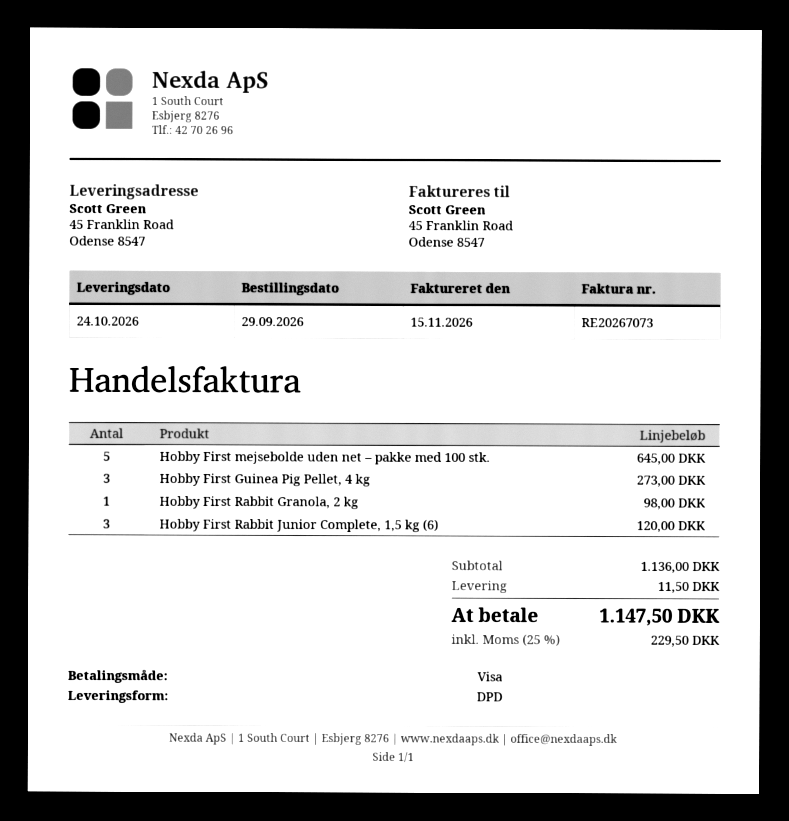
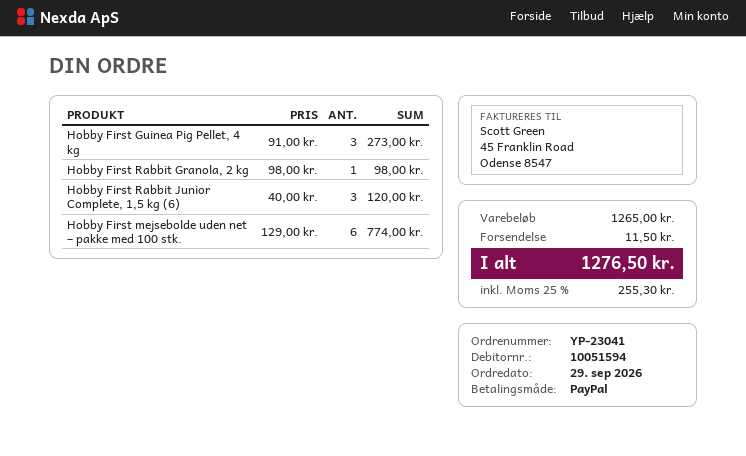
payment method: Visa -> PayPal
Hobby First mejsebolde uden net – pakke med 100 stk.: 5 for 645.00 -> 6 for 774.00
subtotal: 1136.00 -> 1265.00
tax: 25% = 229.50 -> 25% = 255.30
total: 1147.50 -> 1276.50

